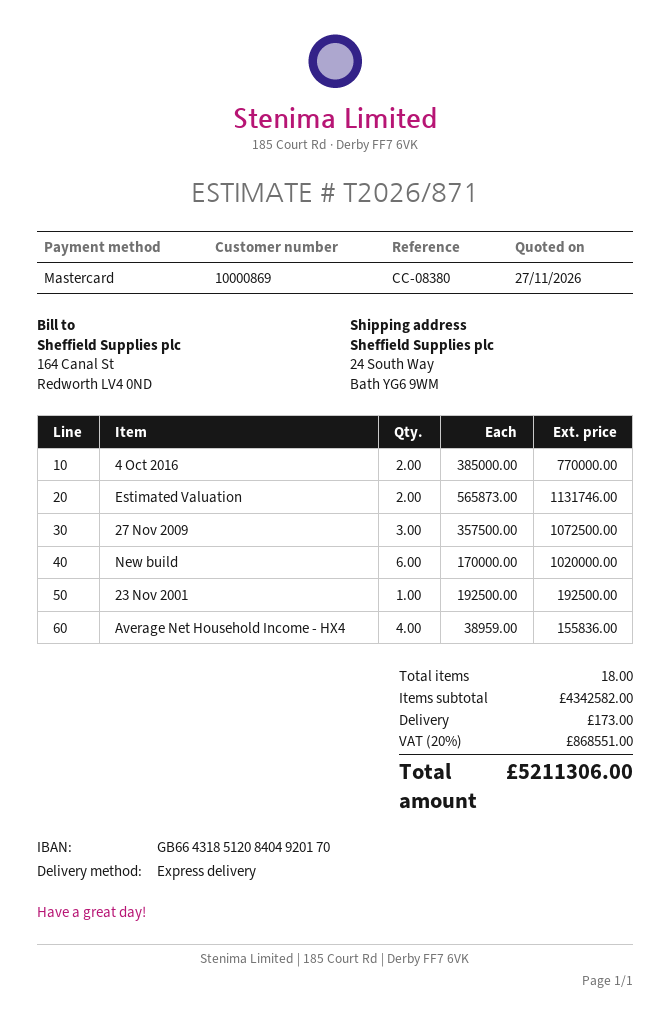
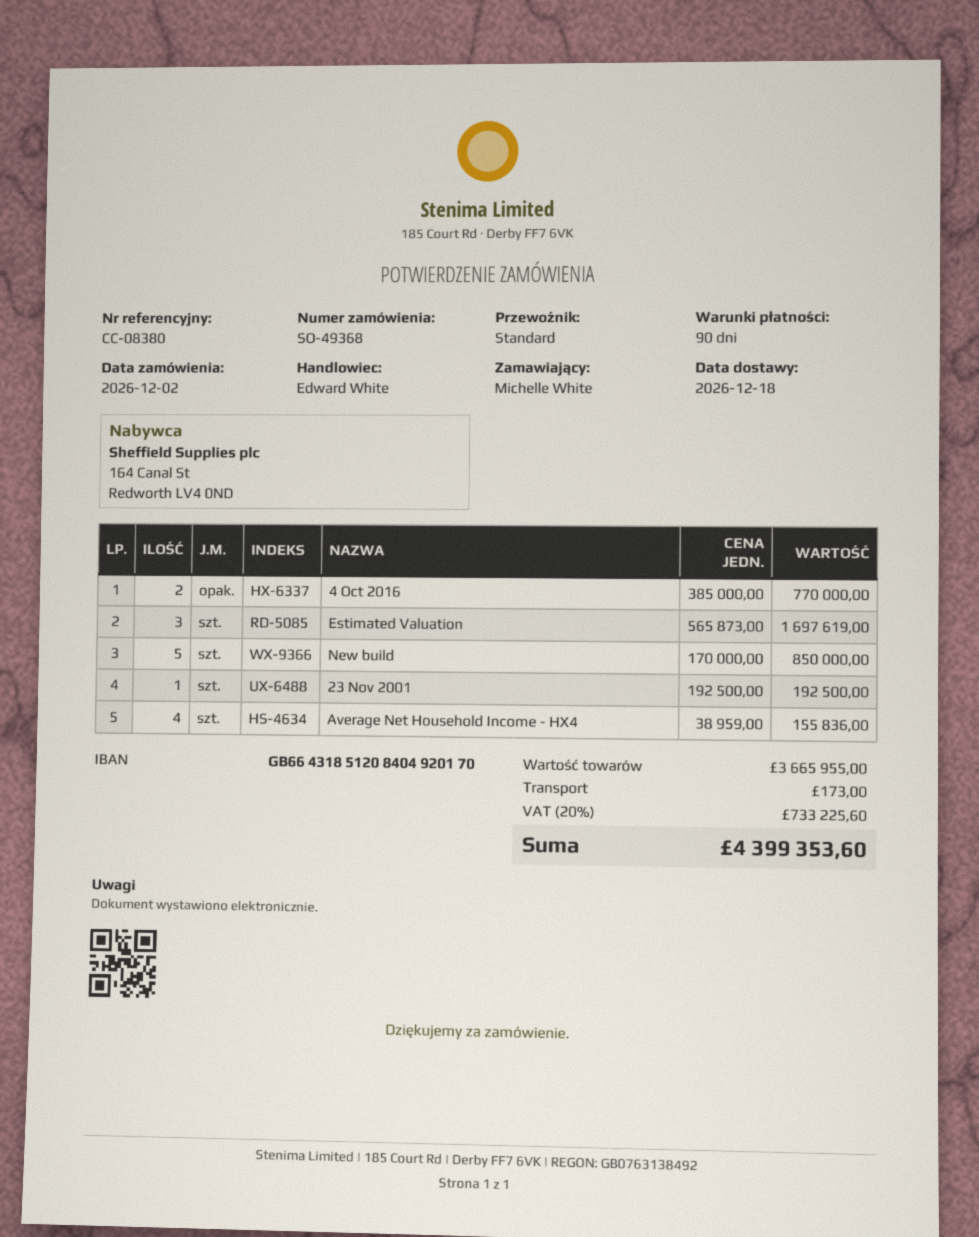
shipping method: express -> standard
Estimated Valuation: 2 x 565873.00 = 1131746.00 -> 3 x 565873.00 = 1697619.00
27 Nov 2009: 3 x 357500.00 = 1072500.00 -> none
New build: 6 x 170000.00 = 1020000.00 -> 5 x 170000.00 = 850000.00
subtotal: 4342582.00 -> 3665955.00
tax: 20% = 868551.00 -> 20% = 733225.60
total: 5211306.00 -> 4399353.60

